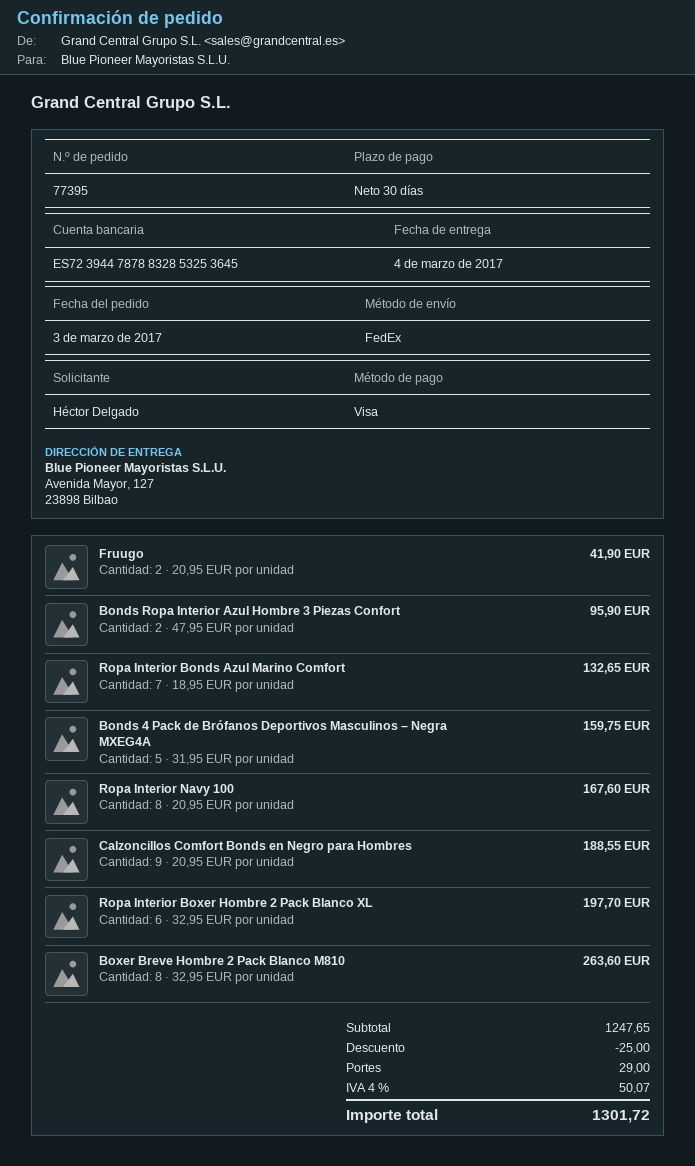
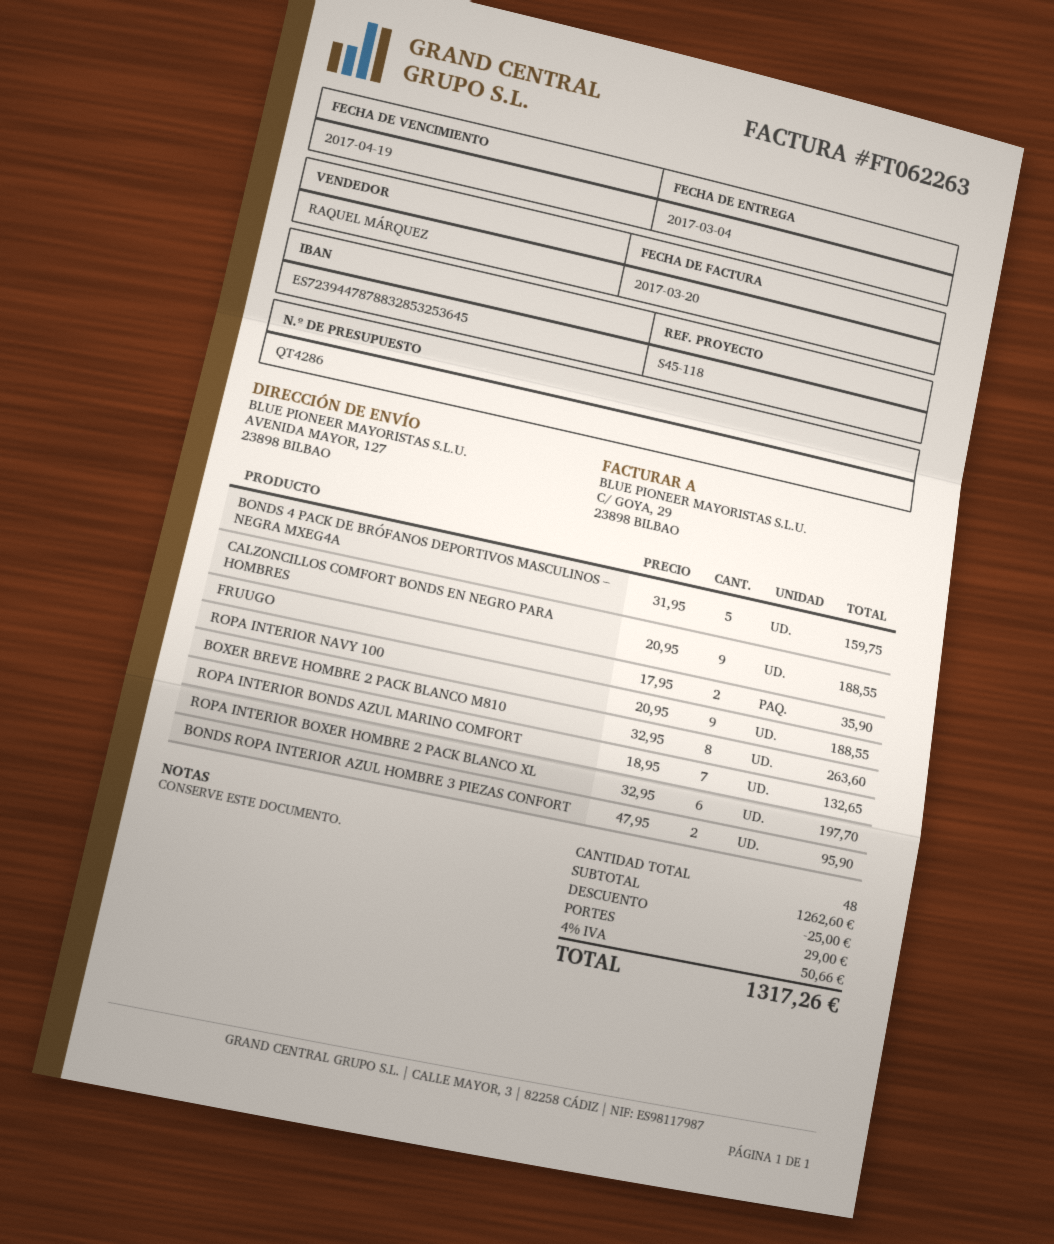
Fruugo: 2 x 20.95 = 41.90 -> 2 x 17.95 = 35.90
Ropa Interior Navy 100: 8 x 20.95 = 167.60 -> 9 x 20.95 = 188.55
subtotal: 1247.65 -> 1262.60
tax: 4% = 50.07 -> 4% = 50.66
total: 1301.72 -> 1317.26

